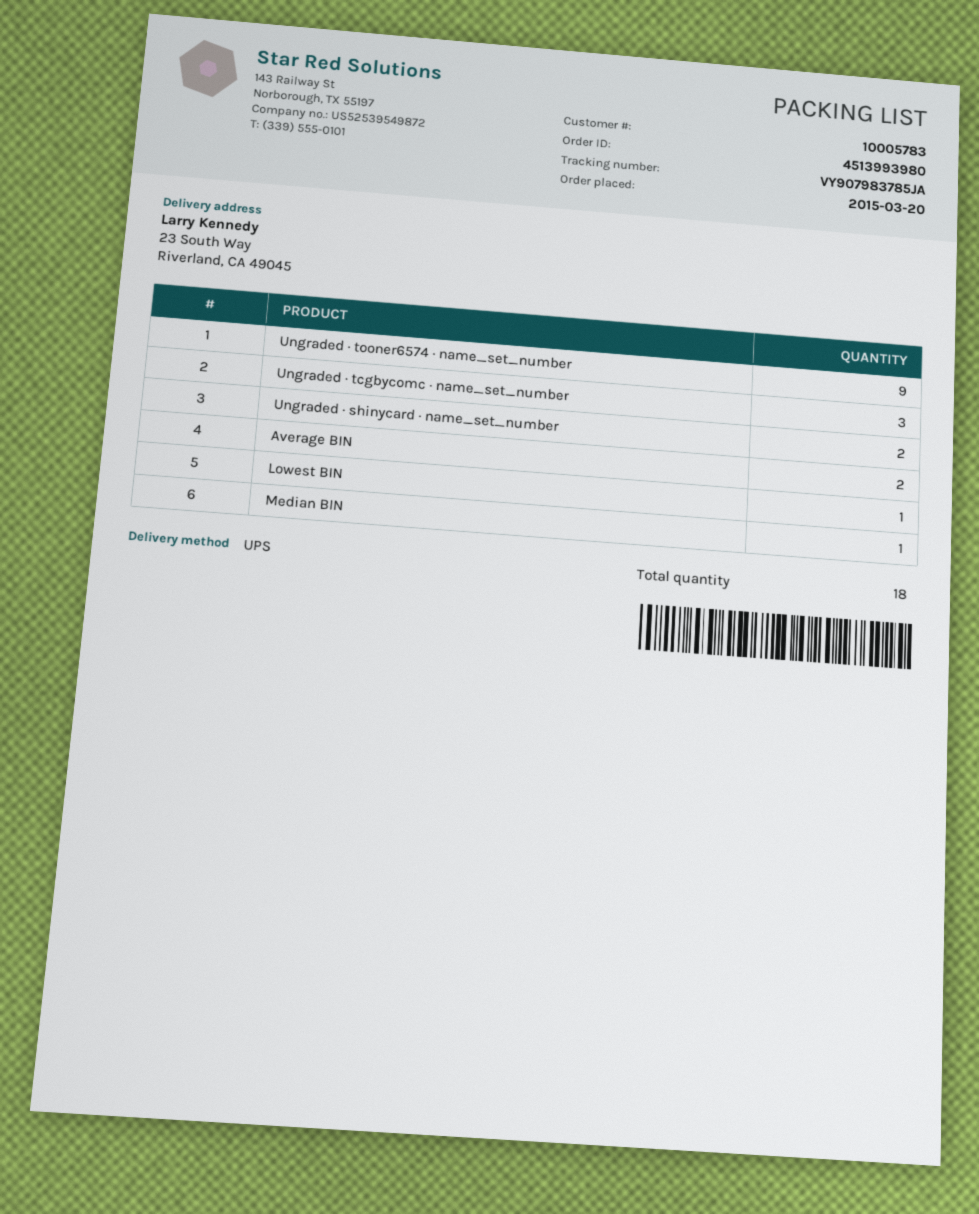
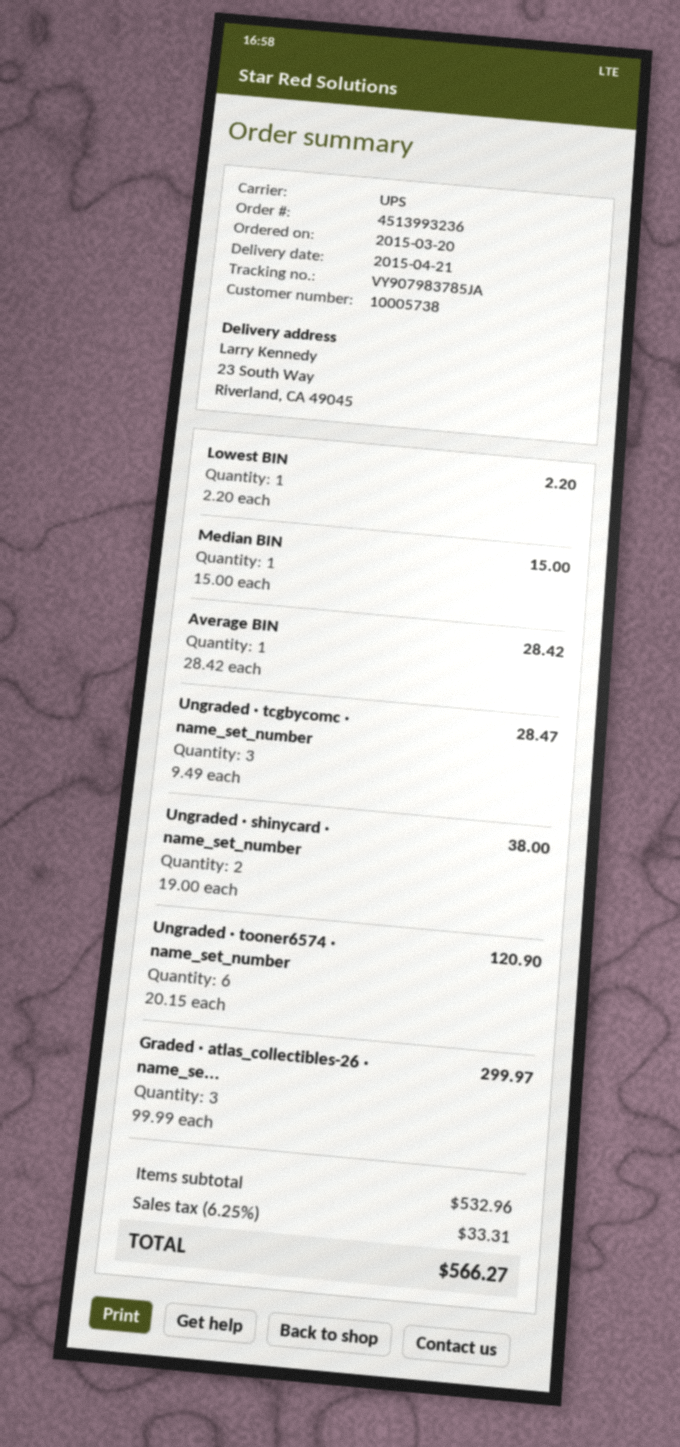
order number: 4513993980 -> 4513993236
customer number: 10005783 -> 10005738
Ungraded · tooner6574 · name_set_number: 9 -> 6
Average BIN: 2 -> 1
Graded · atlas_collectibles-26 · name_se...: none -> 3

